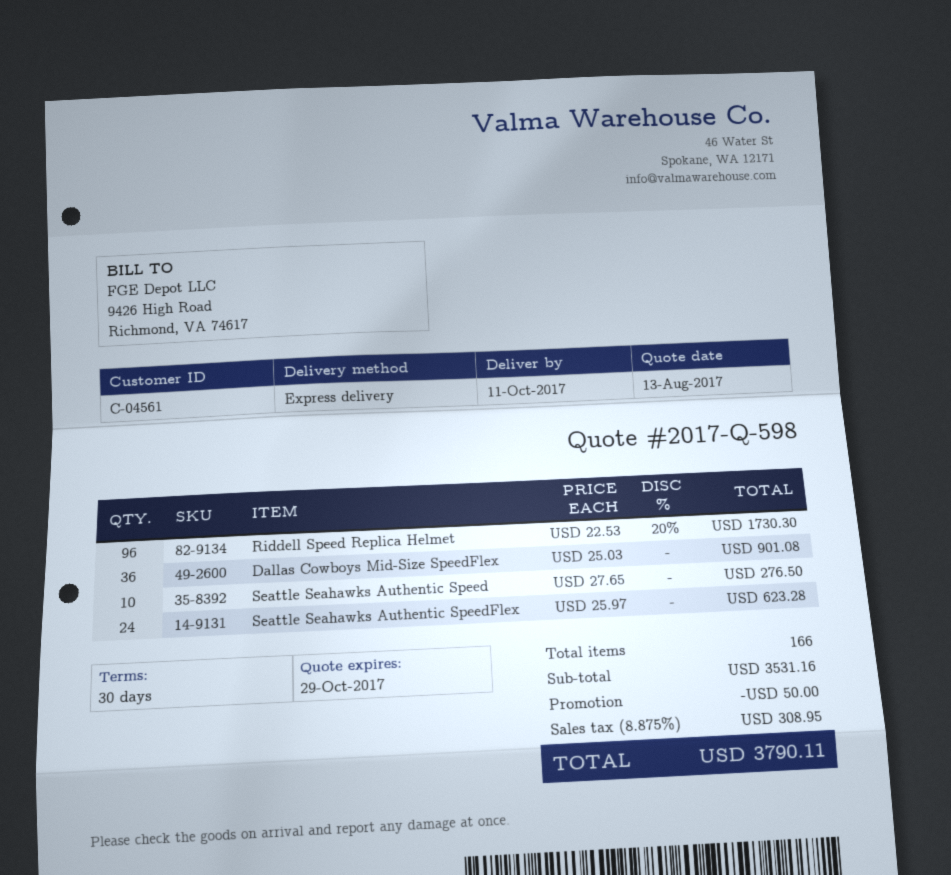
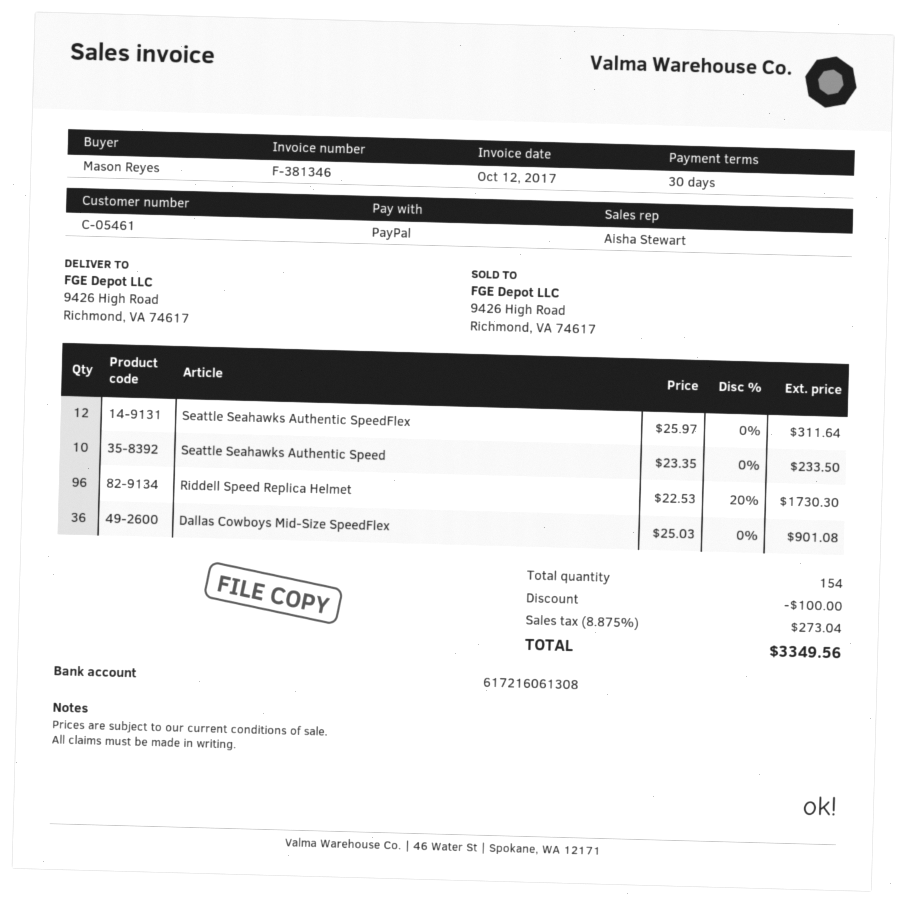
customer number: C-04561 -> C-05461
Seattle Seahawks Authentic Speed: 10 x 27.65 = 276.50 -> 10 x 23.35 = 233.50
Seattle Seahawks Authentic SpeedFlex: 24 x 25.97 = 623.28 -> 12 x 25.97 = 311.64
total quantity: 166 -> 154
discount: 50.00 -> 100.00
tax: 8.875% = 308.95 -> 8.875% = 273.04
total: 3790.11 -> 3349.56

